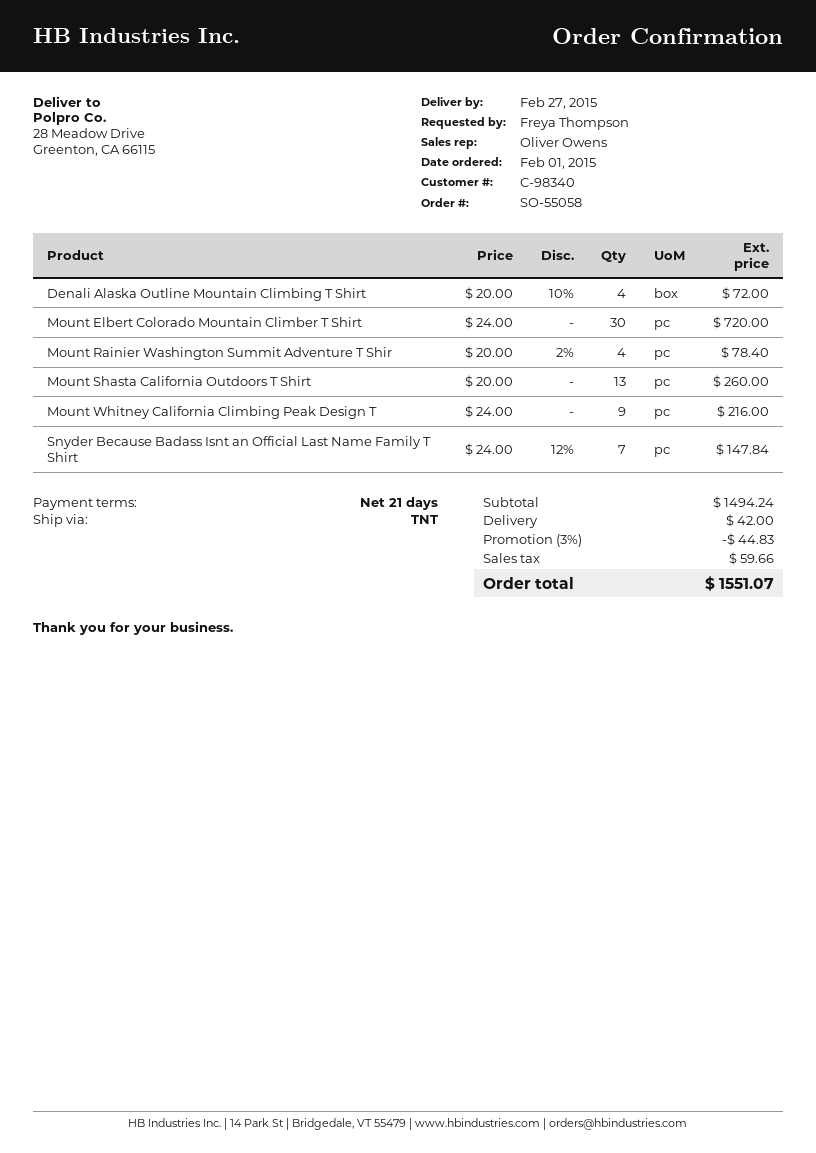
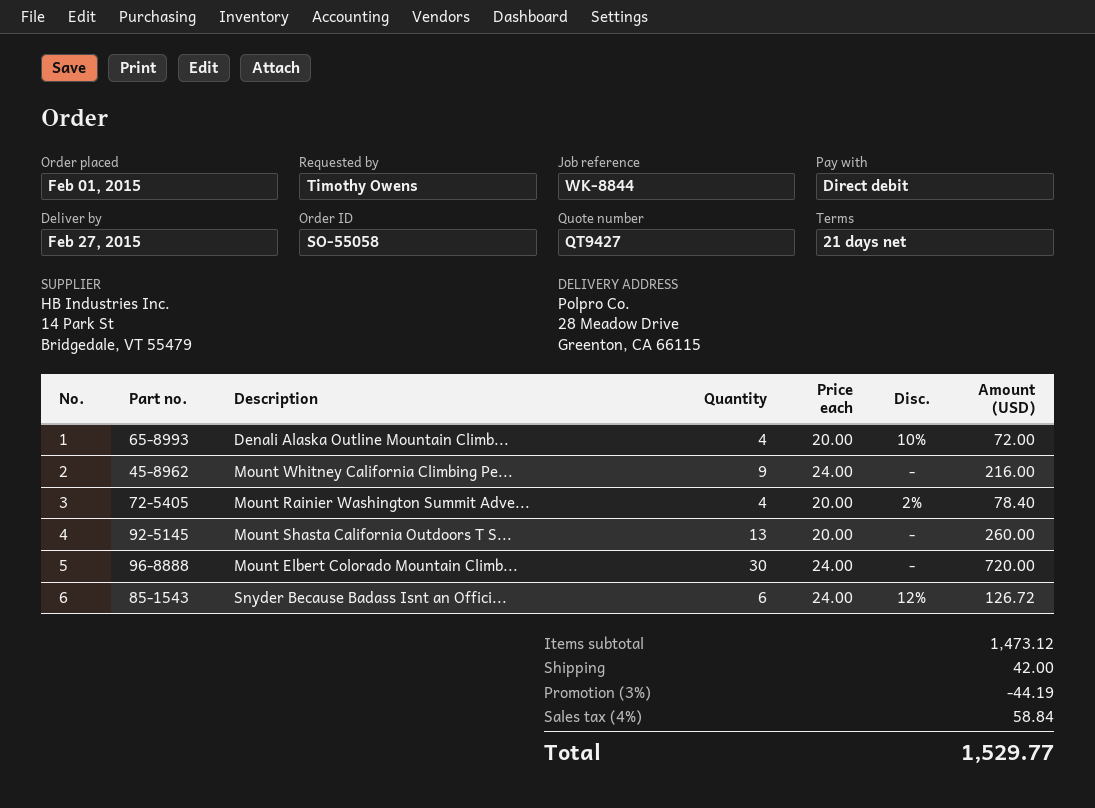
ordered by: Freya Thompson -> Timothy Owens
Snyder Because Badass Isnt an Official Last Name Family T Shirt: 7 x 24.00 - 12% = 147.84 -> 6 x 24.00 - 12% = 126.72
subtotal: 1494.24 -> 1473.12
discount: 3% = 44.83 -> 3% = 44.19
tax: 59.66 -> 58.84
total: 1551.07 -> 1529.77

